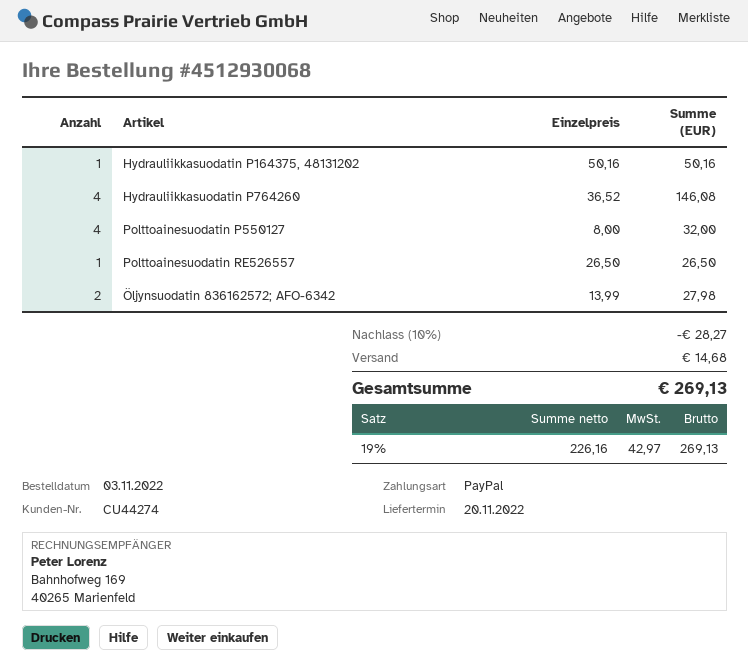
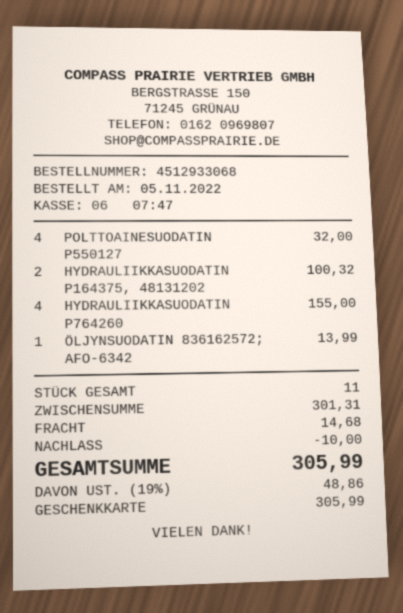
order number: 4512930068 -> 4512933068
order date: 2022-11-03 -> 2022-11-05
payment method: PayPal -> gift card
Hydrauliikkasuodatin P164375, 48131202: 1 for 50.16 -> 2 for 100.32
Hydrauliikkasuodatin P764260: 4 for 146.08 -> 4 for 155.00
Polttoainesuodatin RE526557: 1 for 26.50 -> none
Öljynsuodatin 836162572; AFO-6342: 2 for 27.98 -> 1 for 13.99
discount: 28.27 -> 10.00
tax: 19% = 42.97 -> 19% = 48.86
total: 269.13 -> 305.99

